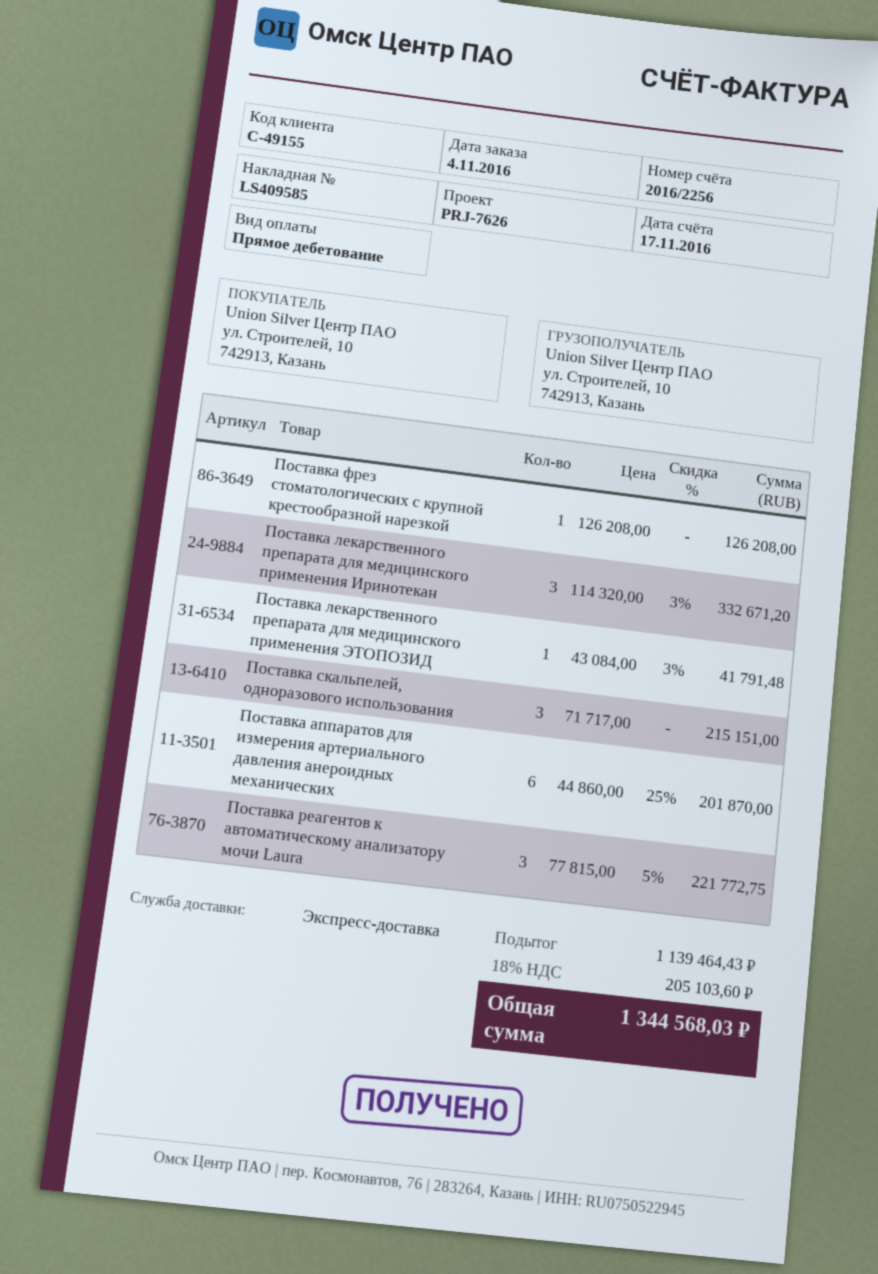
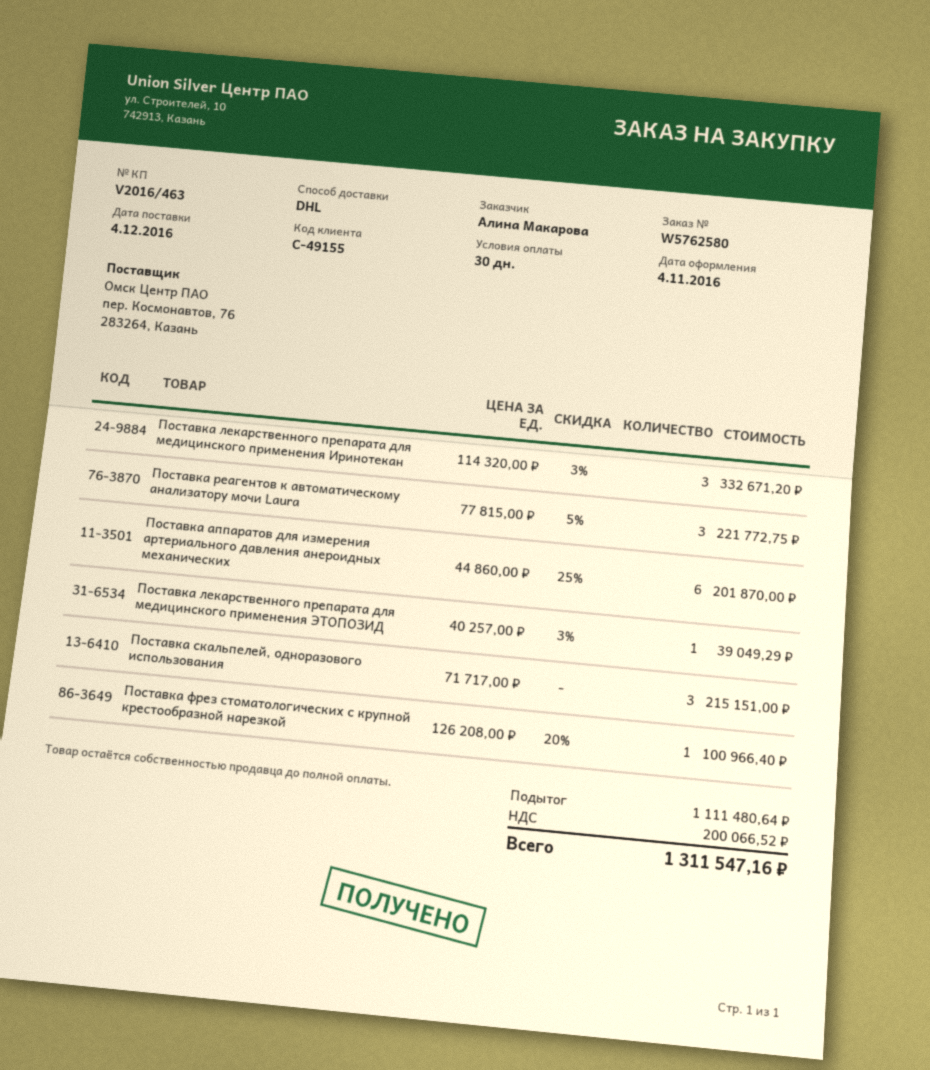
shipping method: express -> DHL
Поставка фрез стоматологических с крупной крестообразной нарезкой: 1 x 126208.00 = 126208.00 -> 1 x 126208.00 - 20% = 100966.40
Поставка лекарственного препарата для медицинского применения ЭТОПОЗИД: 1 x 43084.00 - 3% = 41791.48 -> 1 x 40257.00 - 3% = 39049.29
subtotal: 1139464.43 -> 1111480.64
tax: 205103.60 -> 200066.52
total: 1344568.03 -> 1311547.16

